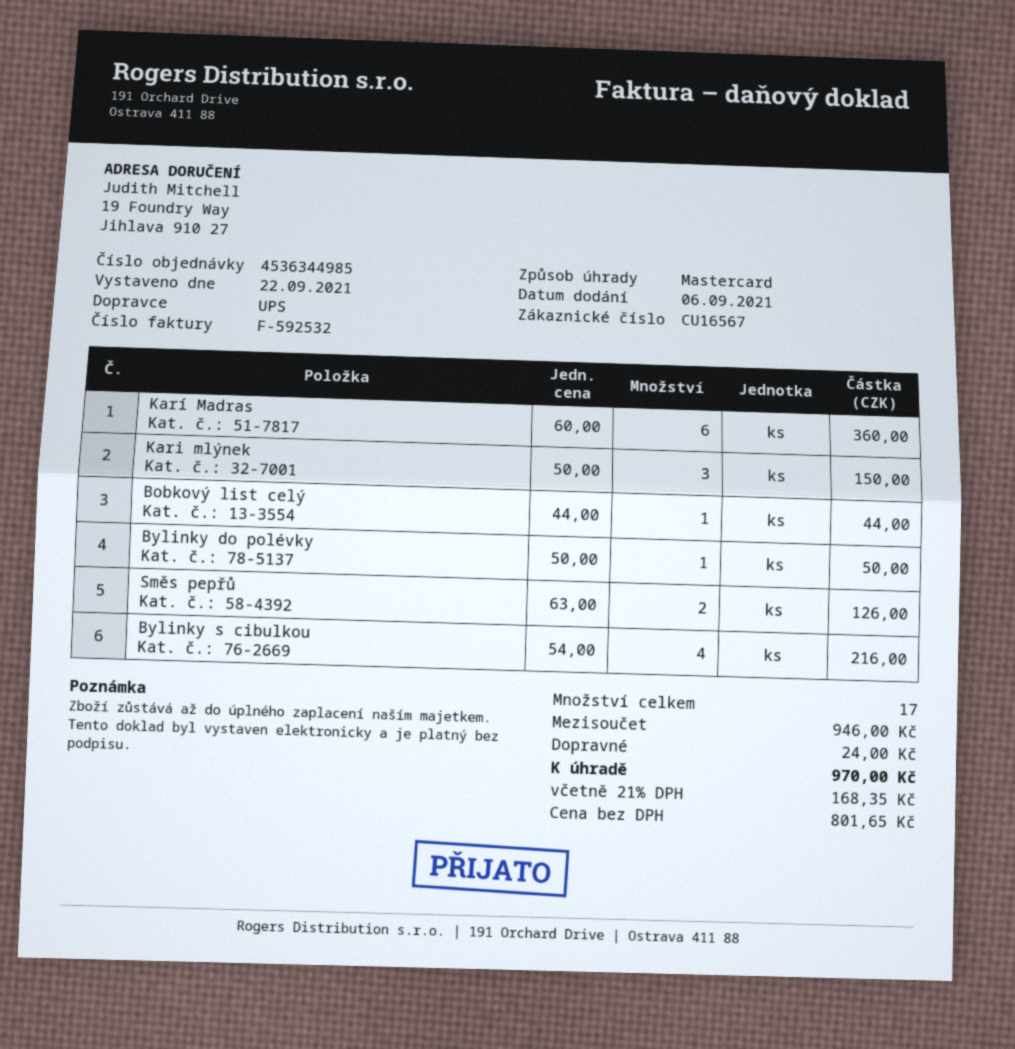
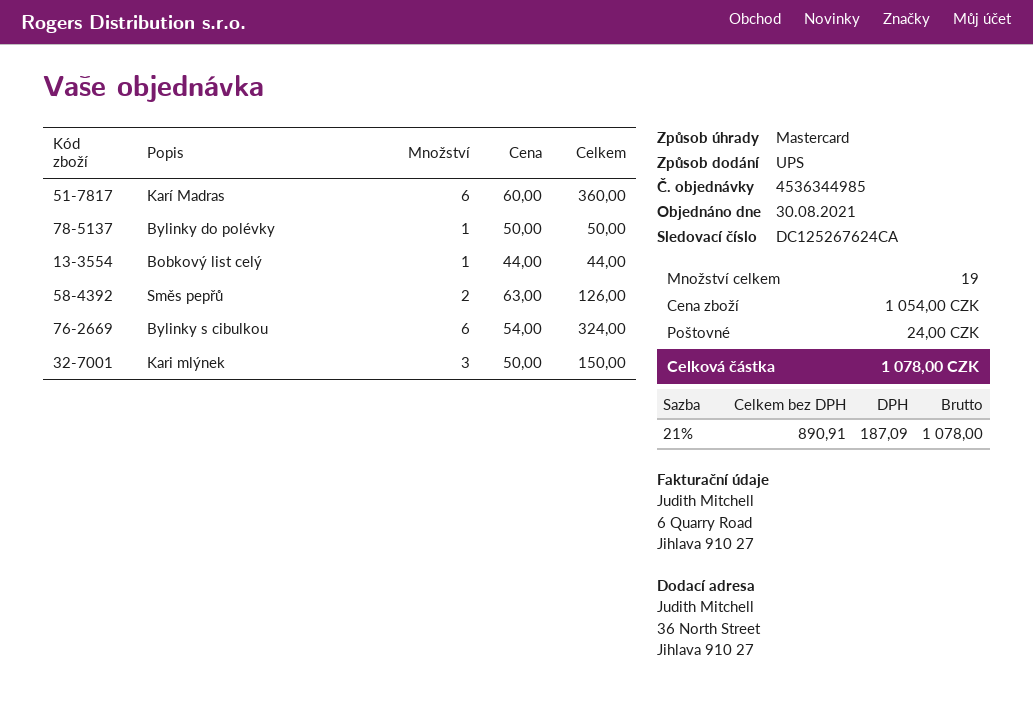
ship to: 19 Foundry Way, Jihlava 910 27 -> 36 North Street, Jihlava 910 27
Bylinky s cibulkou: 4 x 54.00 = 216.00 -> 6 x 54.00 = 324.00
total quantity: 17 -> 19
subtotal: 946.00 -> 1054.00
net: 801.65 -> 890.91
tax: 21% = 168.35 -> 21% = 187.09
total: 970.00 -> 1078.00

